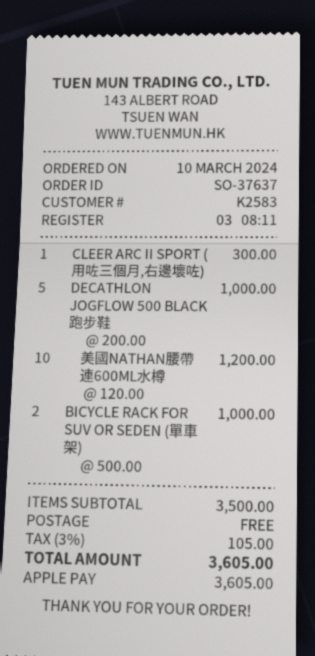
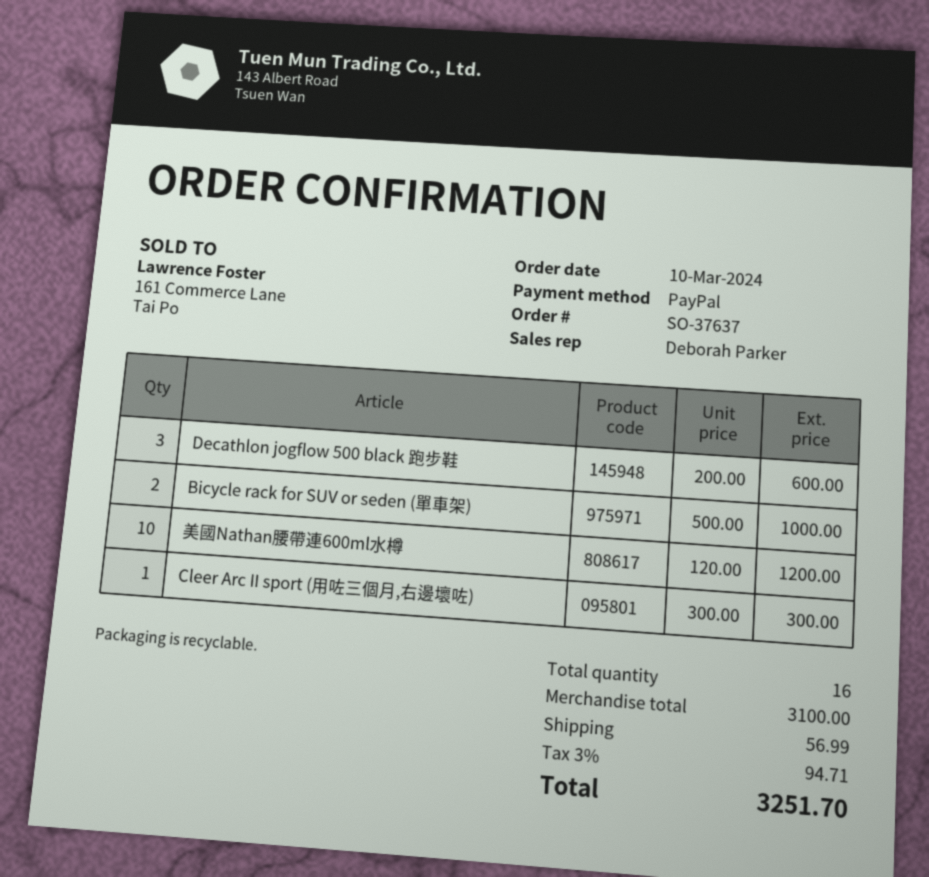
payment method: Apple Pay -> PayPal
DECATHLON JOGFLOW 500 BLACK 跑步鞋: 5 x 200.00 = 1000.00 -> 3 x 200.00 = 600.00
subtotal: 3500.00 -> 3100.00
shipping: 0.00 -> 56.99
tax: 3% = 105.00 -> 3% = 94.71
total: 3605.00 -> 3251.70

